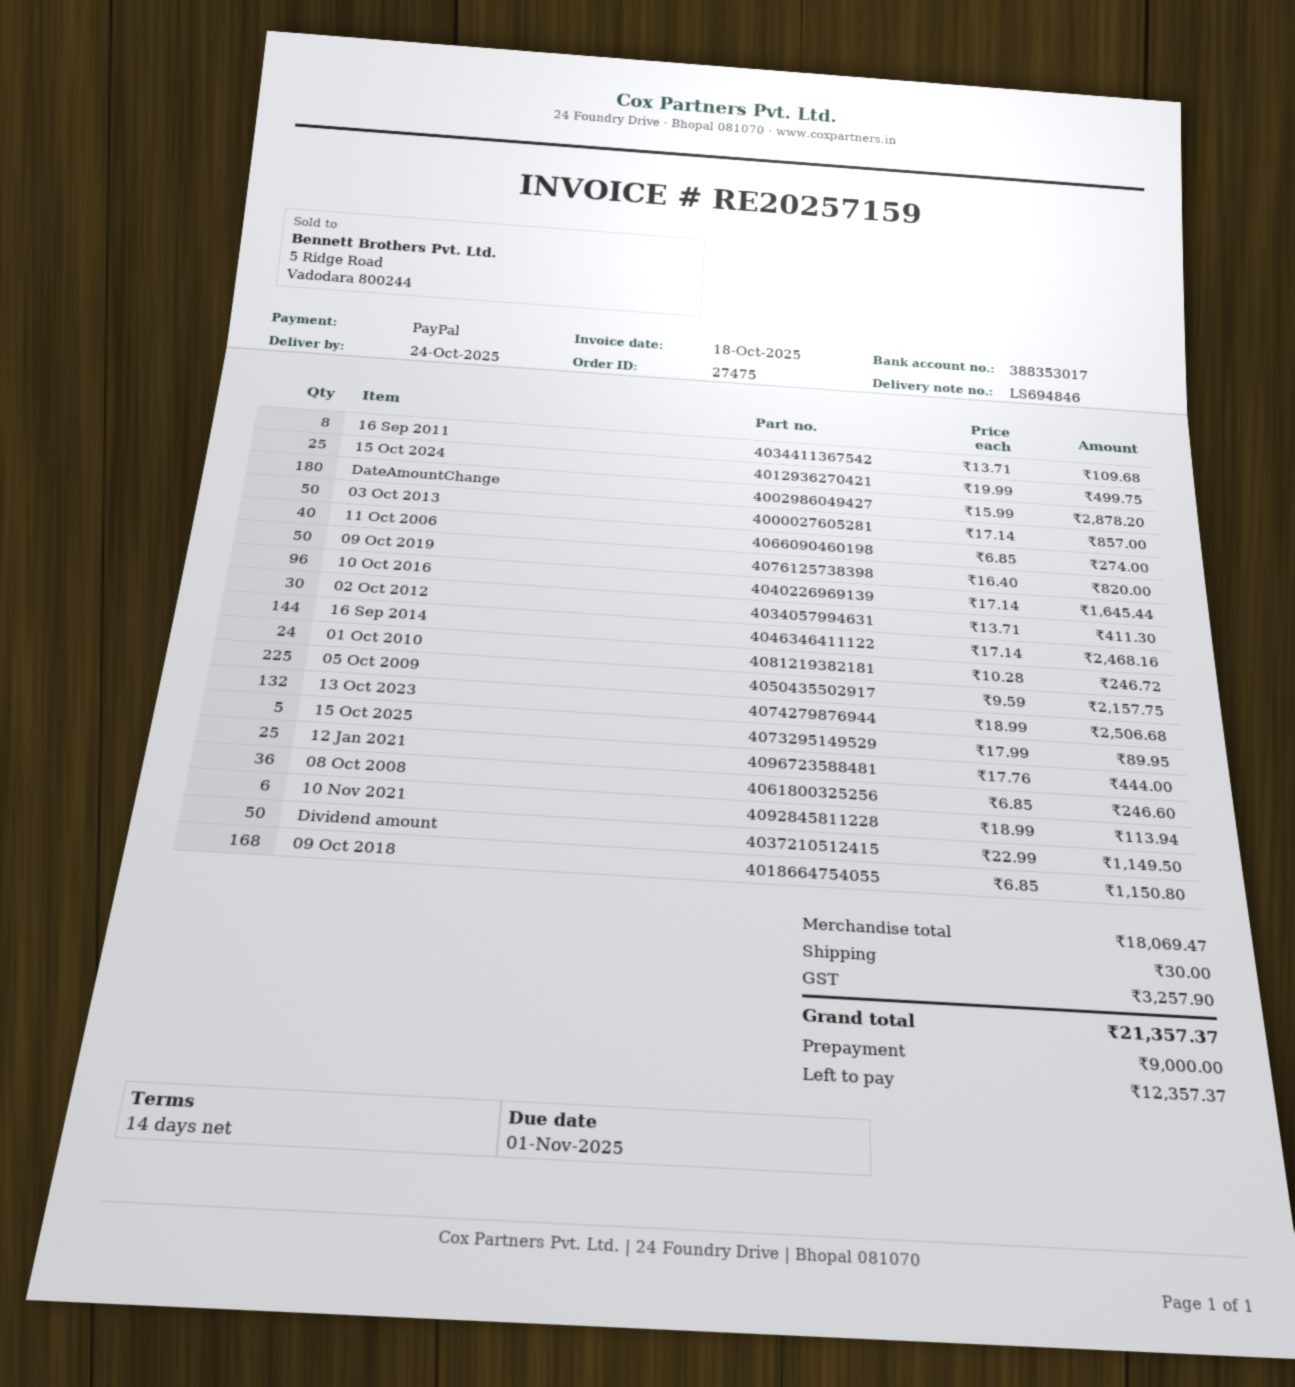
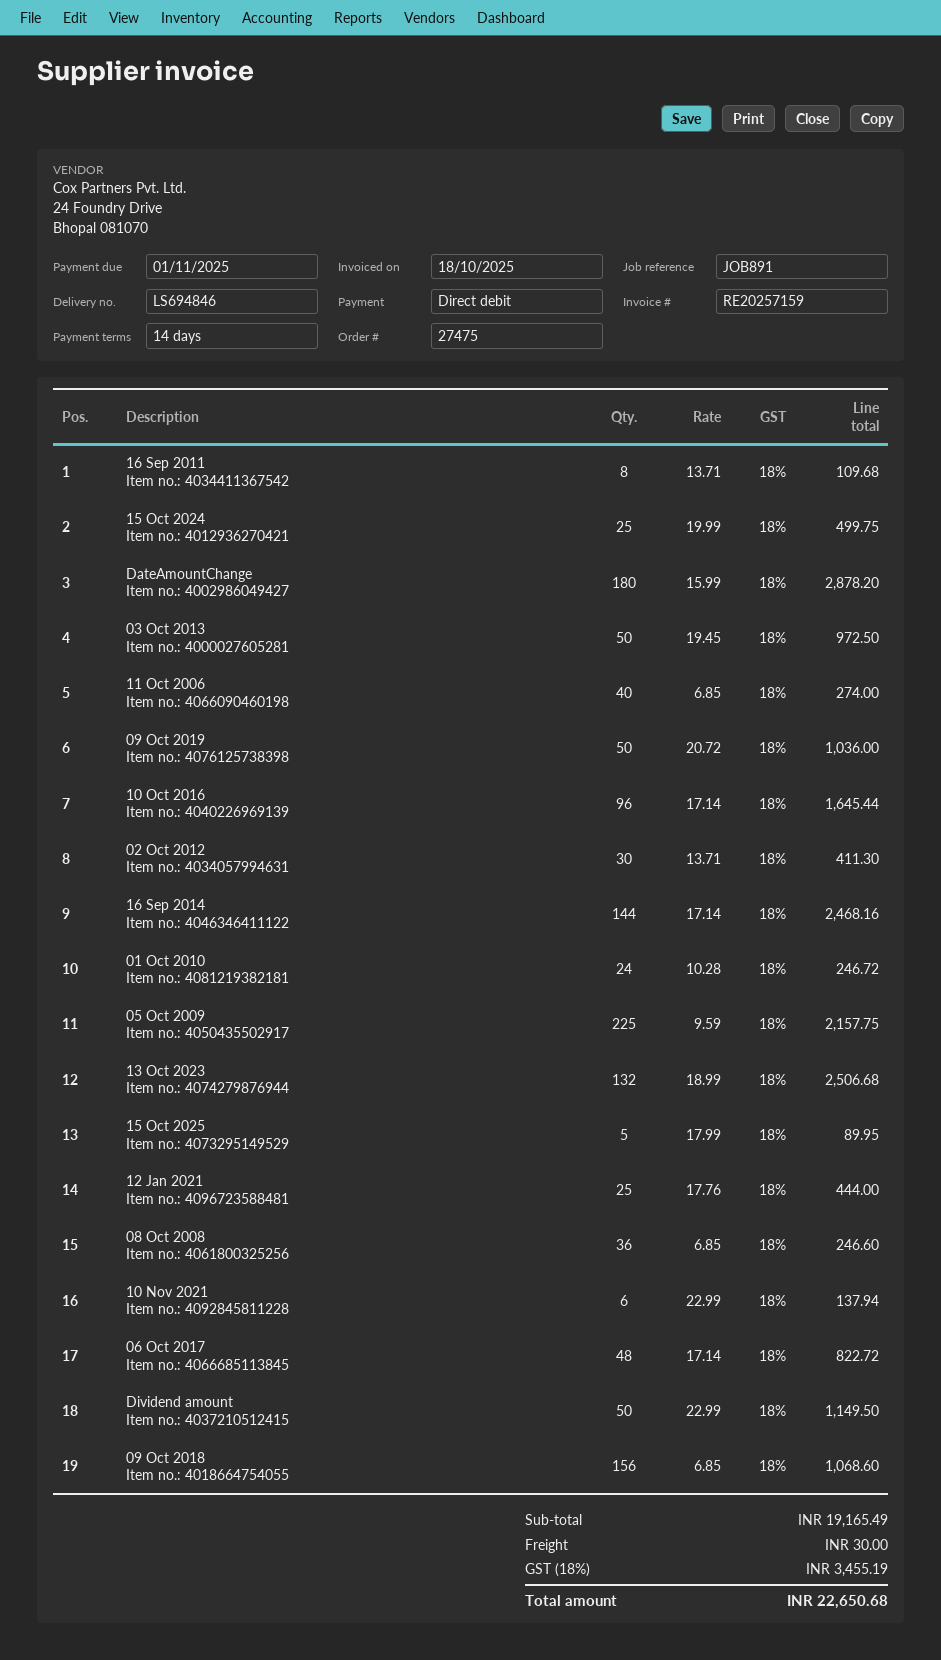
payment method: PayPal -> direct debit
03 Oct 2013: 50 x 17.14 = 857.00 -> 50 x 19.45 = 972.50
09 Oct 2019: 50 x 16.40 = 820.00 -> 50 x 20.72 = 1036.00
10 Nov 2021: 6 x 18.99 = 113.94 -> 6 x 22.99 = 137.94
09 Oct 2018: 168 x 6.85 = 1150.80 -> 156 x 6.85 = 1068.60
06 Oct 2017: none -> 48 x 17.14 = 822.72
subtotal: 18069.47 -> 19165.49
tax: 3257.90 -> 3455.19
total: 21357.37 -> 22650.68

